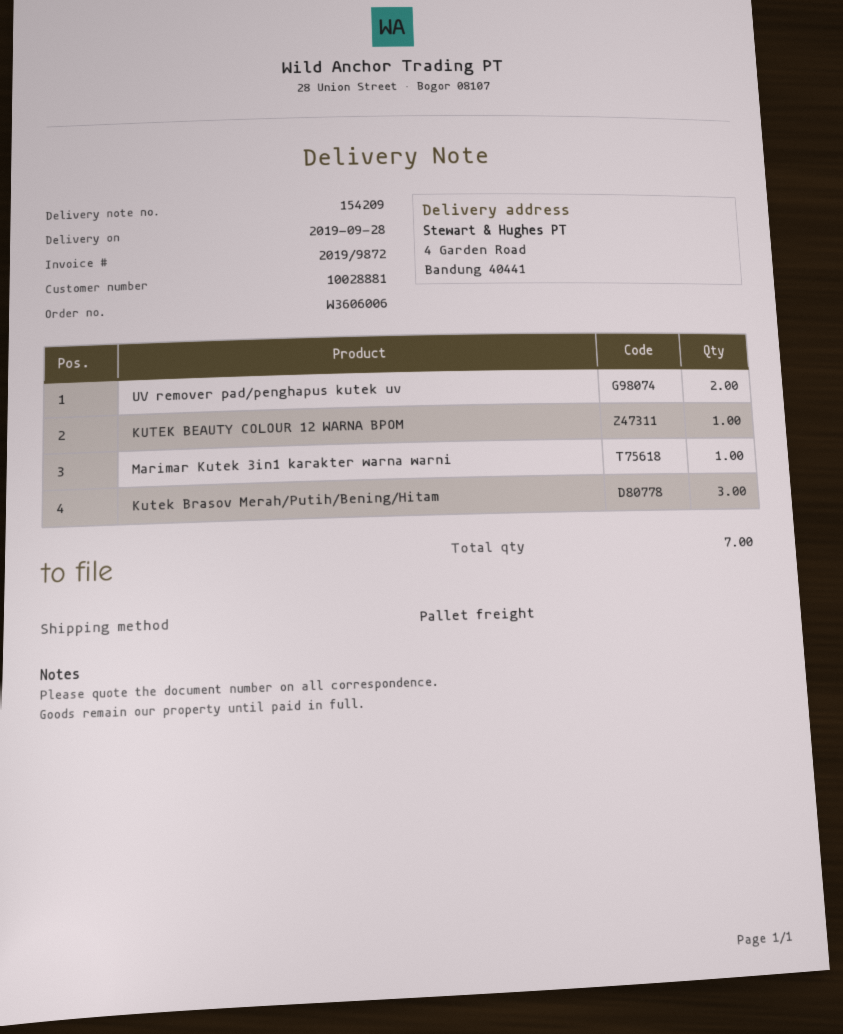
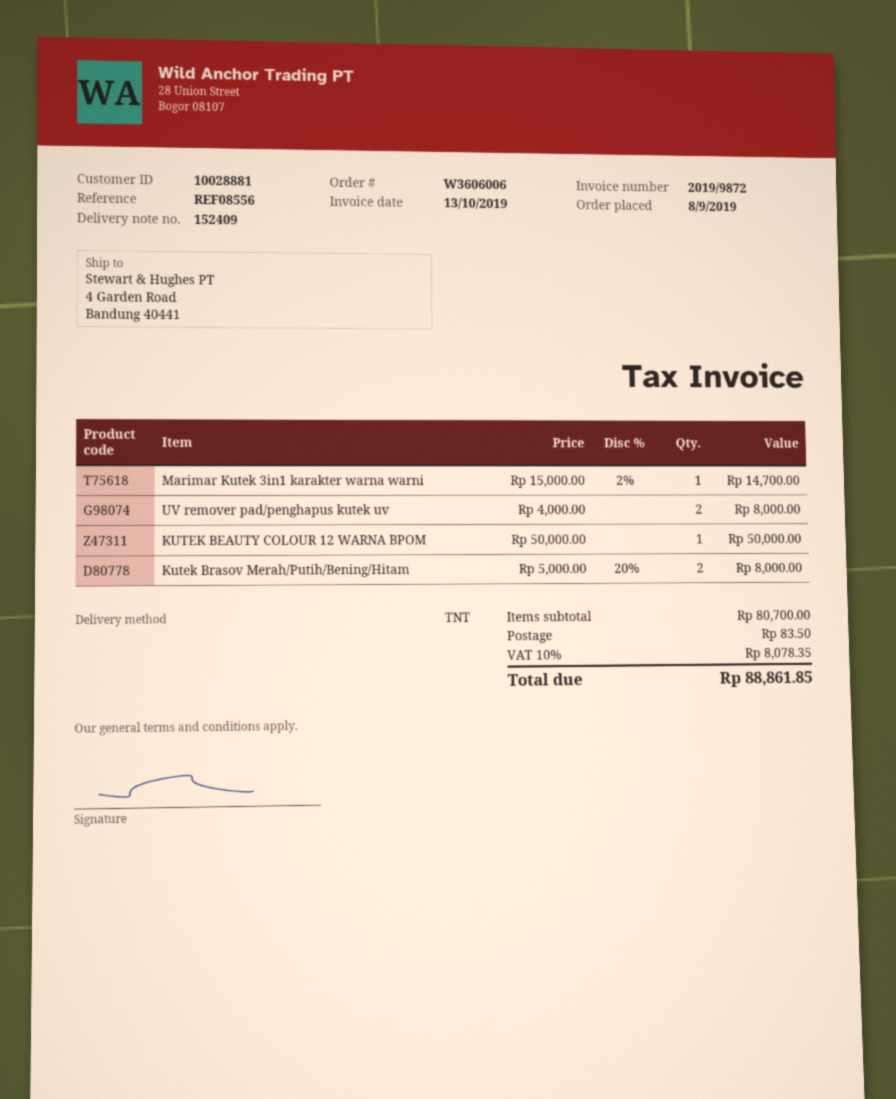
delivery note number: 154209 -> 152409
shipping method: pallet freight -> TNT
Kutek Brasov Merah/Putih/Bening/Hitam: 3 -> 2

